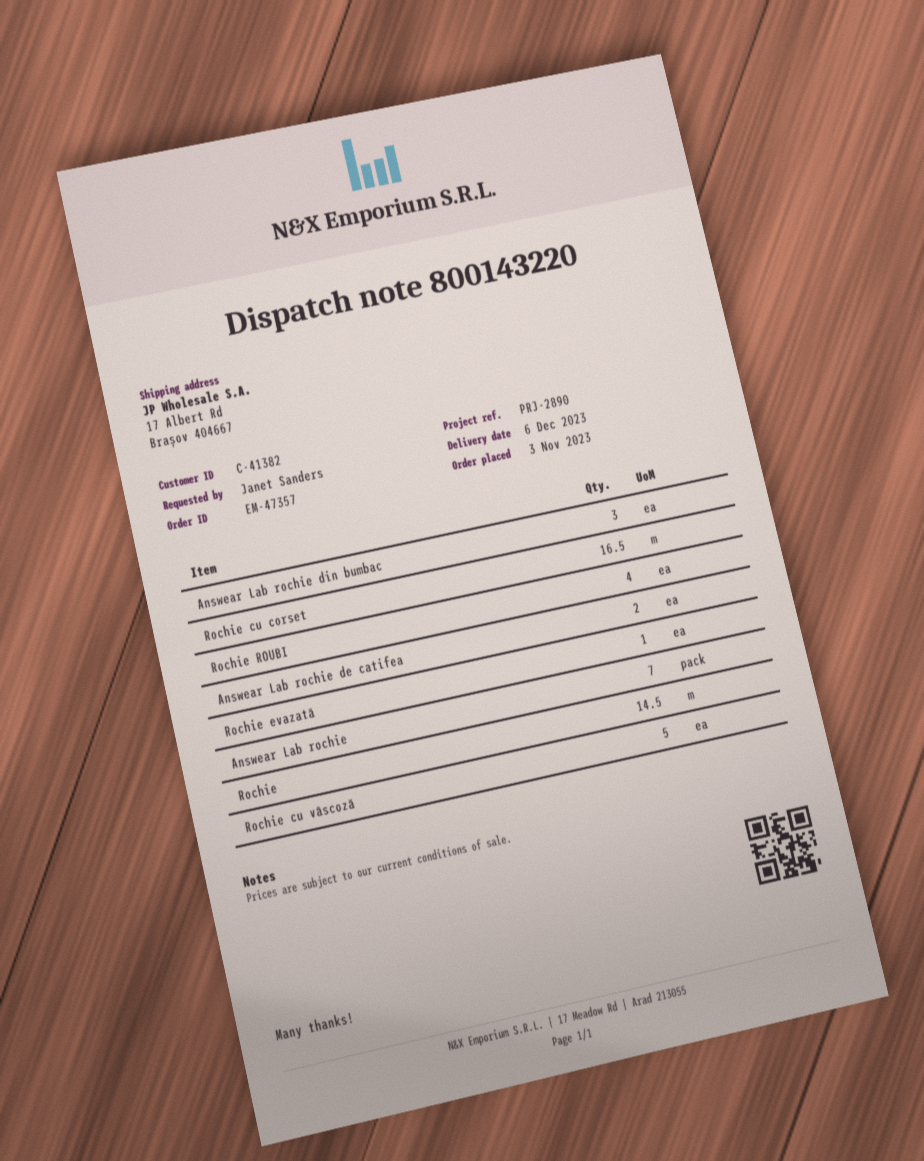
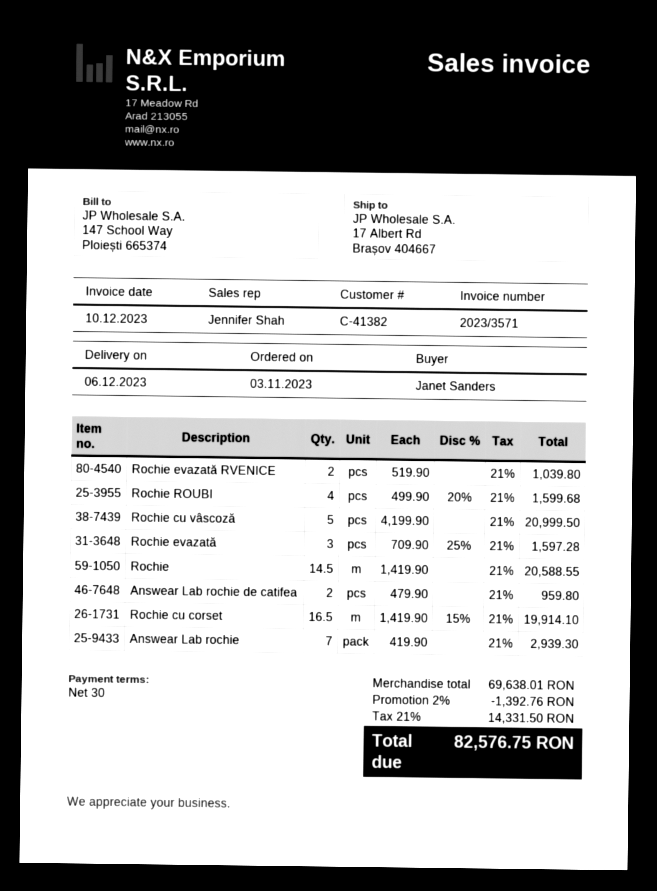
Answear Lab rochie din bumbac: 3 -> none
Rochie evazată: 1 -> 3
Rochie evazată RVENICE: none -> 2

